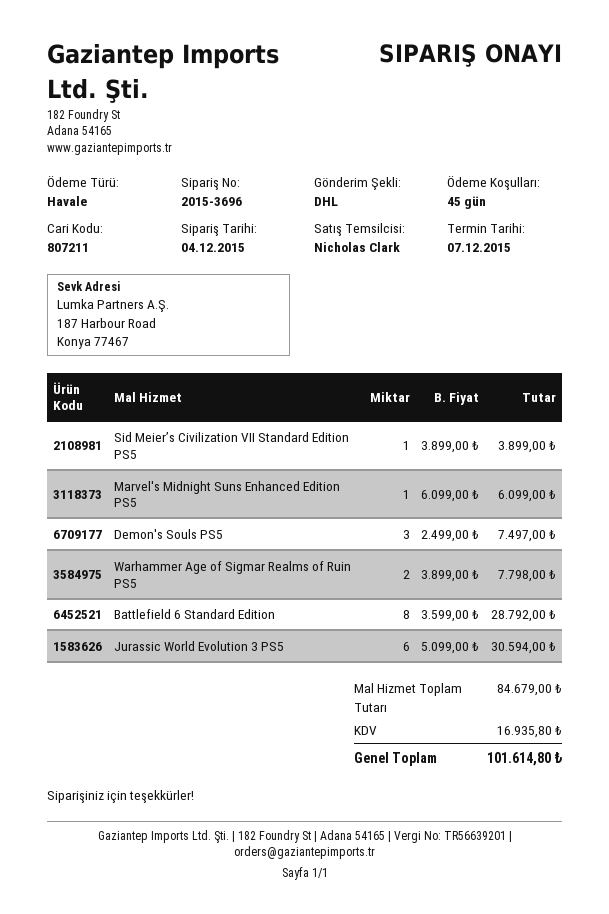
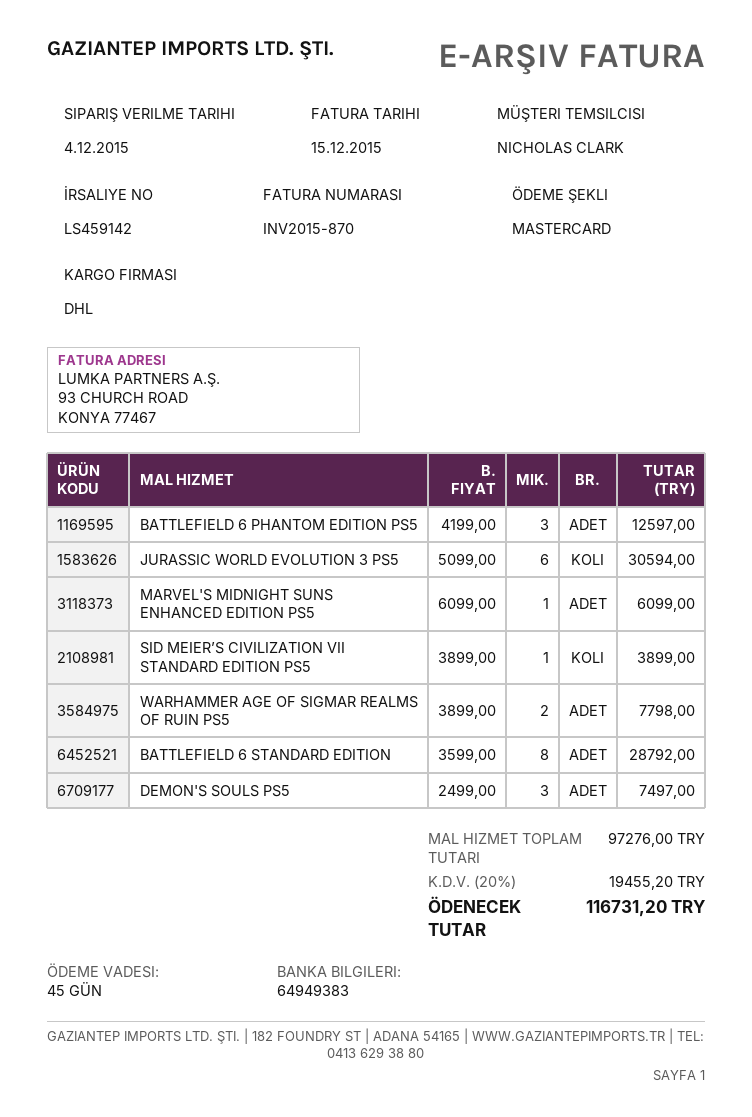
payment method: bank transfer -> Mastercard
BATTLEFIELD 6 PHANTOM EDITION PS5: none -> 3 x 4199.00 = 12597.00
subtotal: 84679.00 -> 97276.00
tax: 16935.80 -> 19455.20
total: 101614.80 -> 116731.20

